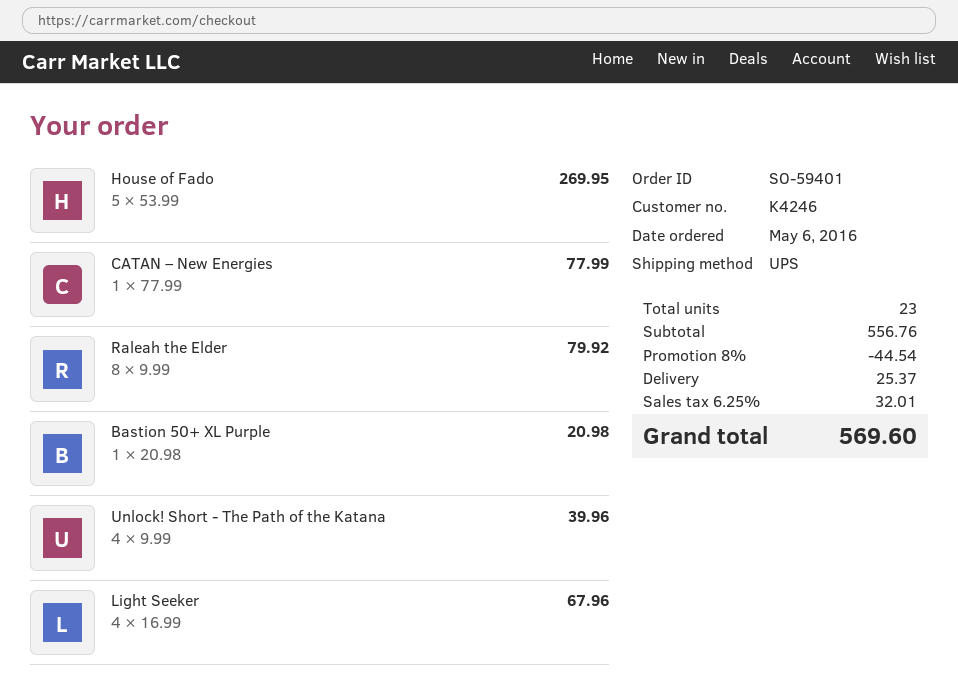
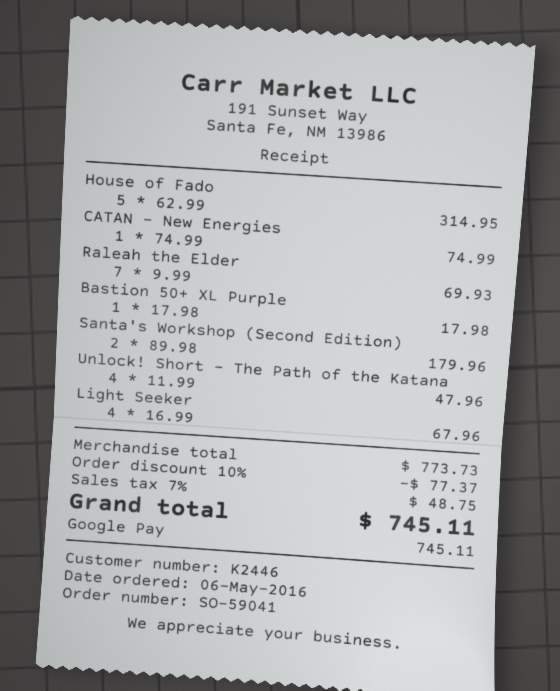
order number: SO-59401 -> SO-59041
customer number: K4246 -> K2446
House of Fado: 5 x 53.99 = 269.95 -> 5 x 62.99 = 314.95
CATAN – New Energies: 1 x 77.99 = 77.99 -> 1 x 74.99 = 74.99
Raleah the Elder: 8 x 9.99 = 79.92 -> 7 x 9.99 = 69.93
Bastion 50+ XL Purple: 1 x 20.98 = 20.98 -> 1 x 17.98 = 17.98
Unlock! Short - The Path of the Katana: 4 x 9.99 = 39.96 -> 4 x 11.99 = 47.96
Santa's Workshop (Second Edition): none -> 2 x 89.98 = 179.96
subtotal: 556.76 -> 773.73
discount: 8% = 44.54 -> 10% = 77.37
shipping: 25.37 -> none
tax: 6.25% = 32.01 -> 7% = 48.75
total: 569.60 -> 745.11

